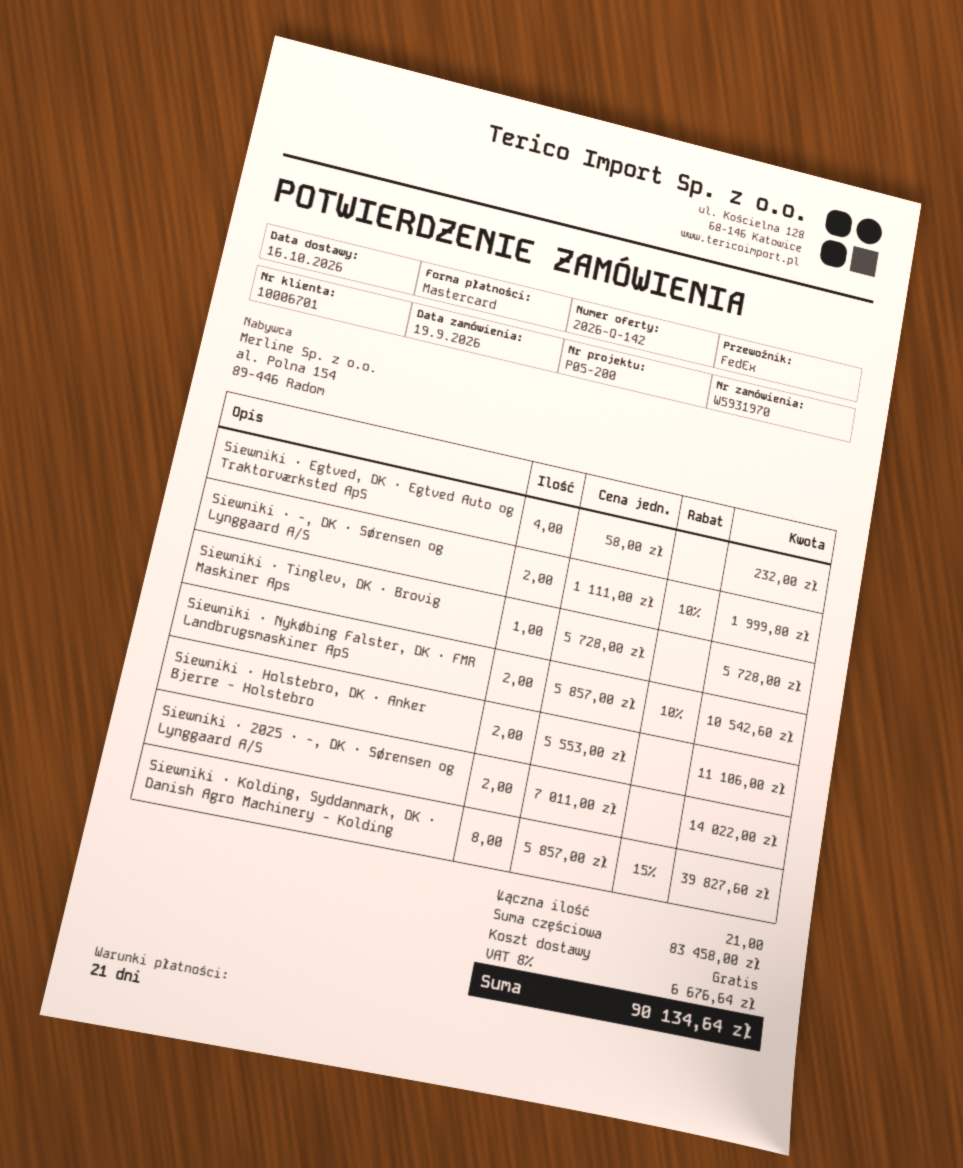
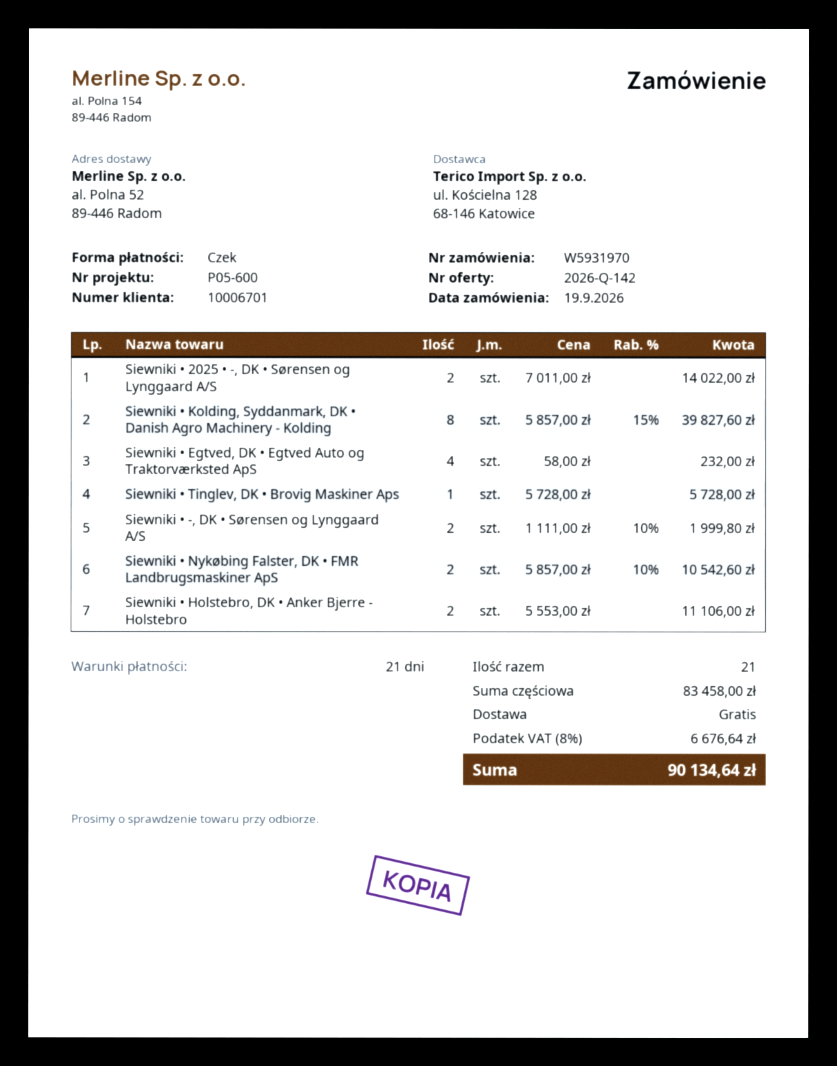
reference: P05-200 -> P05-600
payment method: Mastercard -> cheque

